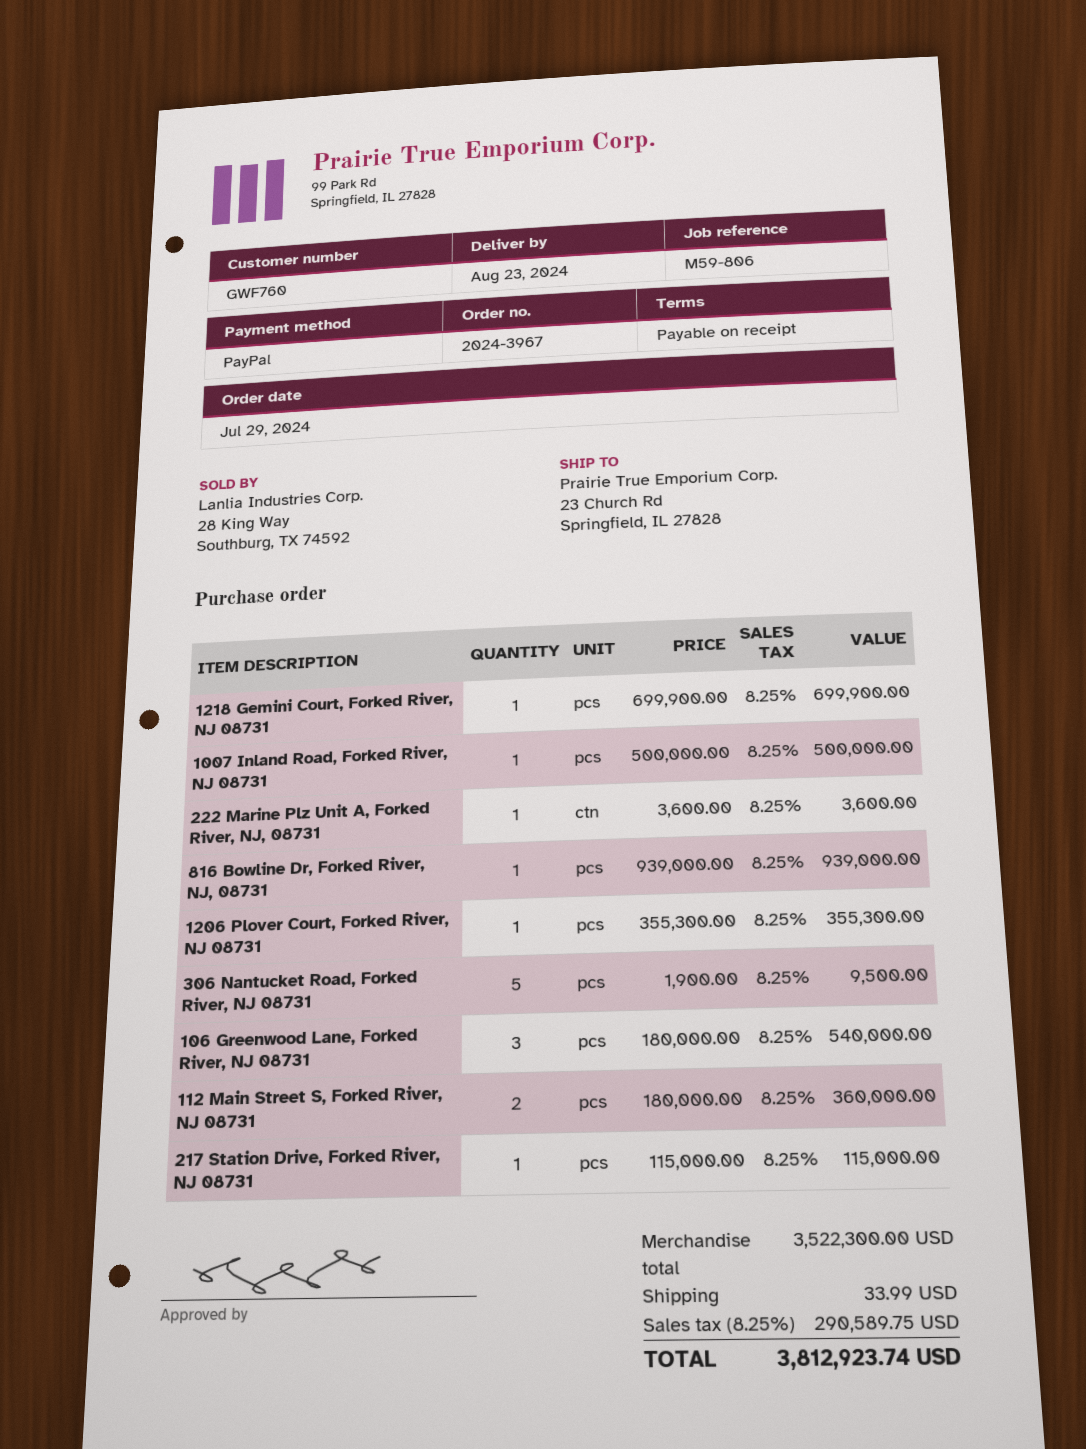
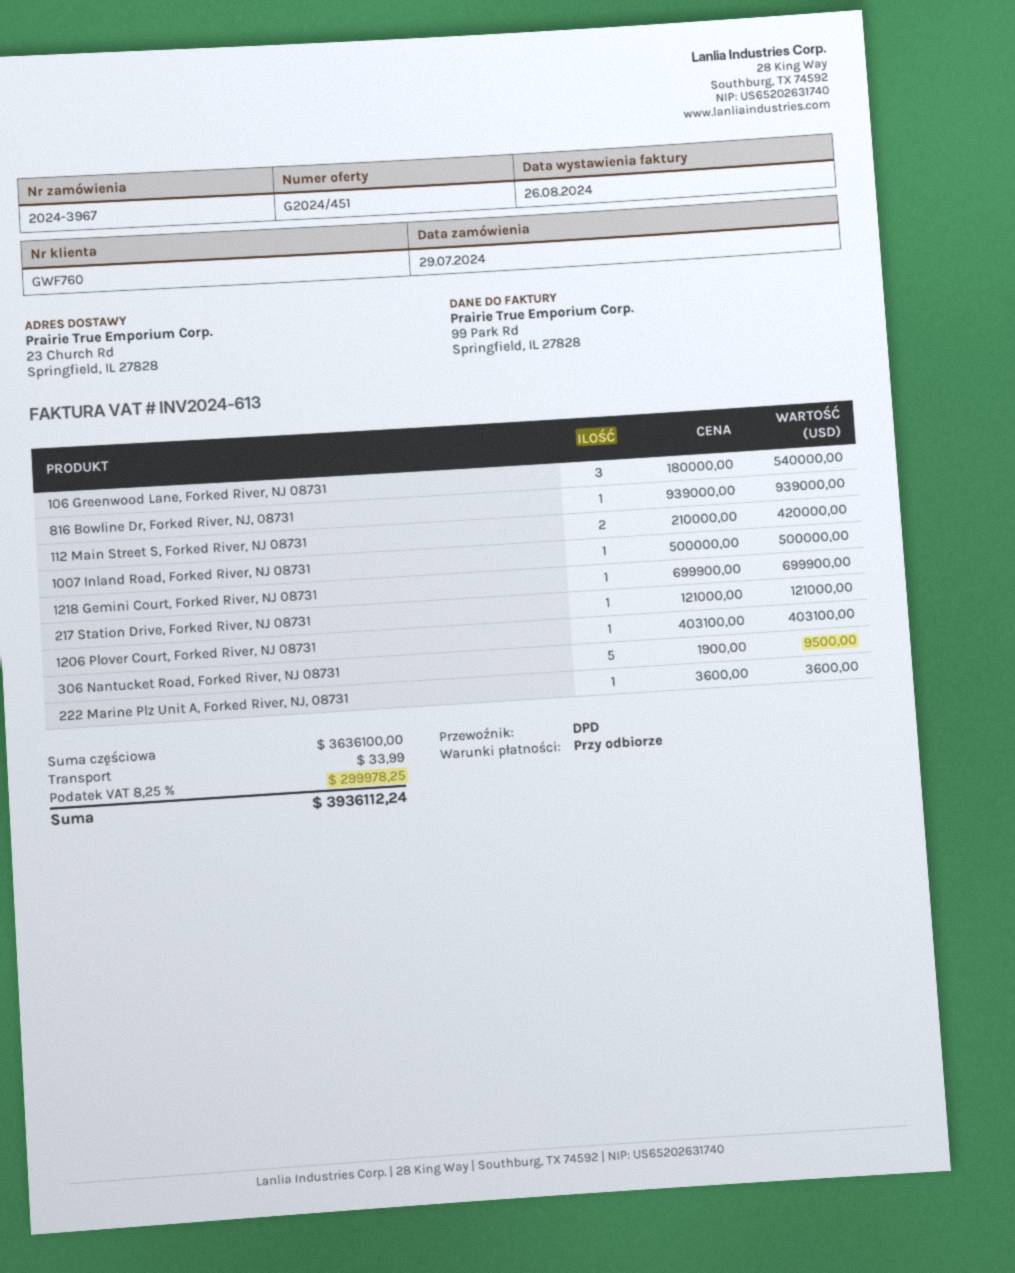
1206 Plover Court, Forked River, NJ 08731: 1 x 355300.00 = 355300.00 -> 1 x 403100.00 = 403100.00
112 Main Street S, Forked River, NJ 08731: 2 x 180000.00 = 360000.00 -> 2 x 210000.00 = 420000.00
217 Station Drive, Forked River, NJ 08731: 1 x 115000.00 = 115000.00 -> 1 x 121000.00 = 121000.00
subtotal: 3522300.00 -> 3636100.00
tax: 8.25% = 290589.75 -> 8.25% = 299978.25
total: 3812923.74 -> 3936112.24

